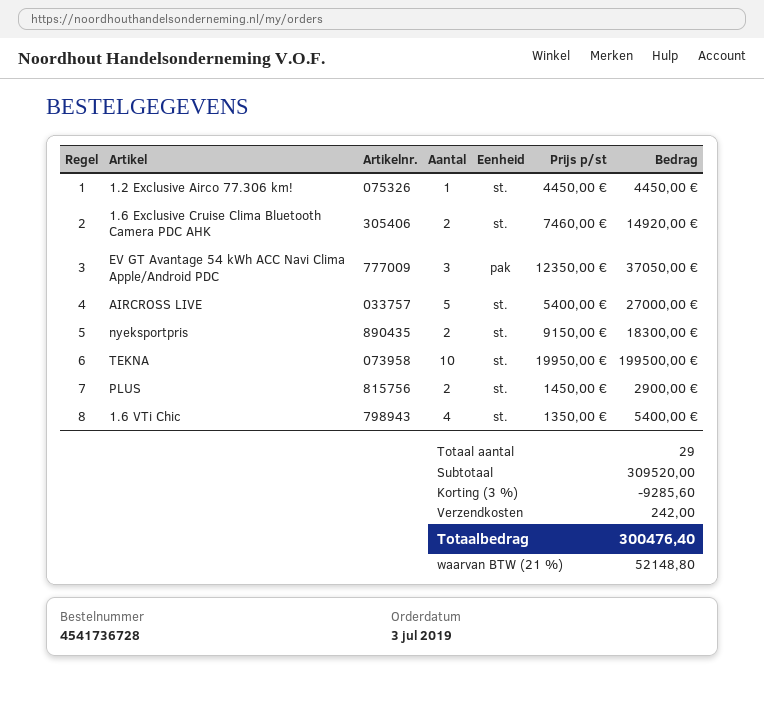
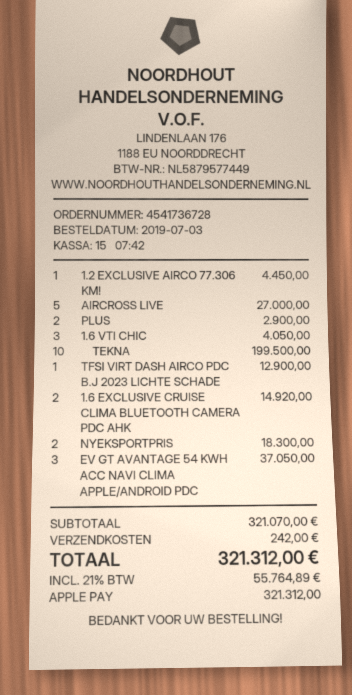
1.6 VTi Chic: 4 for 5400.00 -> 3 for 4050.00
TFSI VIRT DASH AIRCO PDC B.J 2023 LICHTE SCHADE: none -> 1 for 12900.00
subtotal: 309520.00 -> 321070.00
discount: 3% = 9285.60 -> none
tax: 21% = 52148.80 -> 21% = 55764.89
total: 300476.40 -> 321312.00

